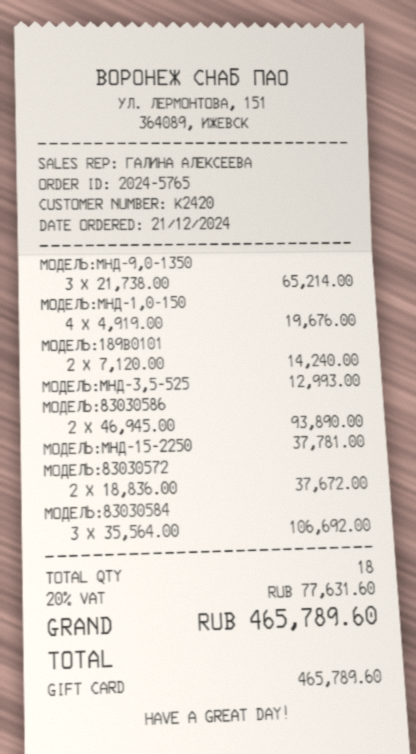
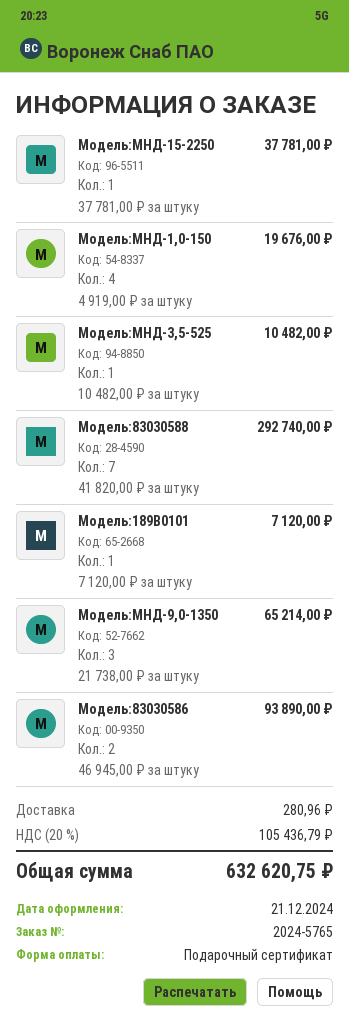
МОДЕЛЬ:189B0101: 2 x 7120.00 = 14240.00 -> 1 x 7120.00 = 7120.00
МОДЕЛЬ:МНД-3,5-525: 1 x 12993.00 = 12993.00 -> 1 x 10482.00 = 10482.00
МОДЕЛЬ:83030572: 2 x 18836.00 = 37672.00 -> none
МОДЕЛЬ:83030584: 3 x 35564.00 = 106692.00 -> none
Модель:83030588: none -> 7 x 41820.00 = 292740.00
shipping: none -> 280.96
tax: 20% = 77631.60 -> 20% = 105436.79
total: 465789.60 -> 632620.75

